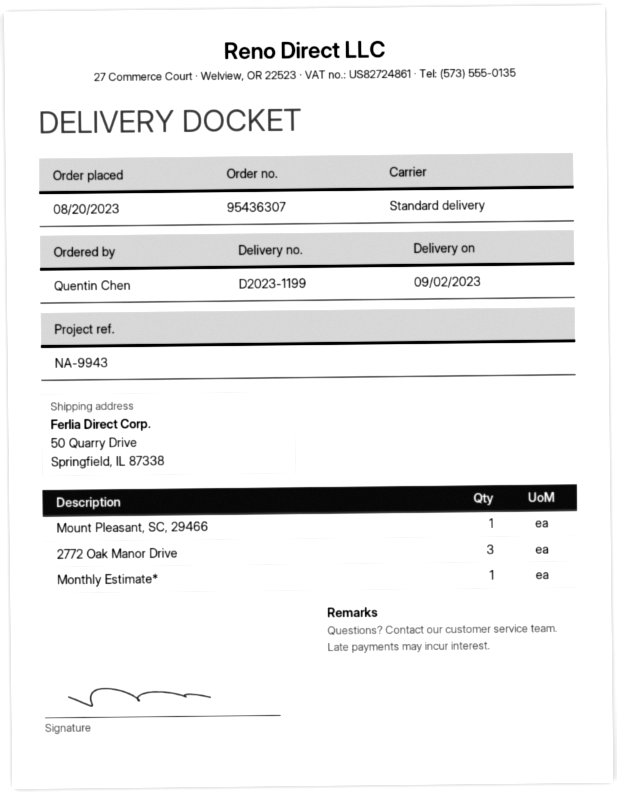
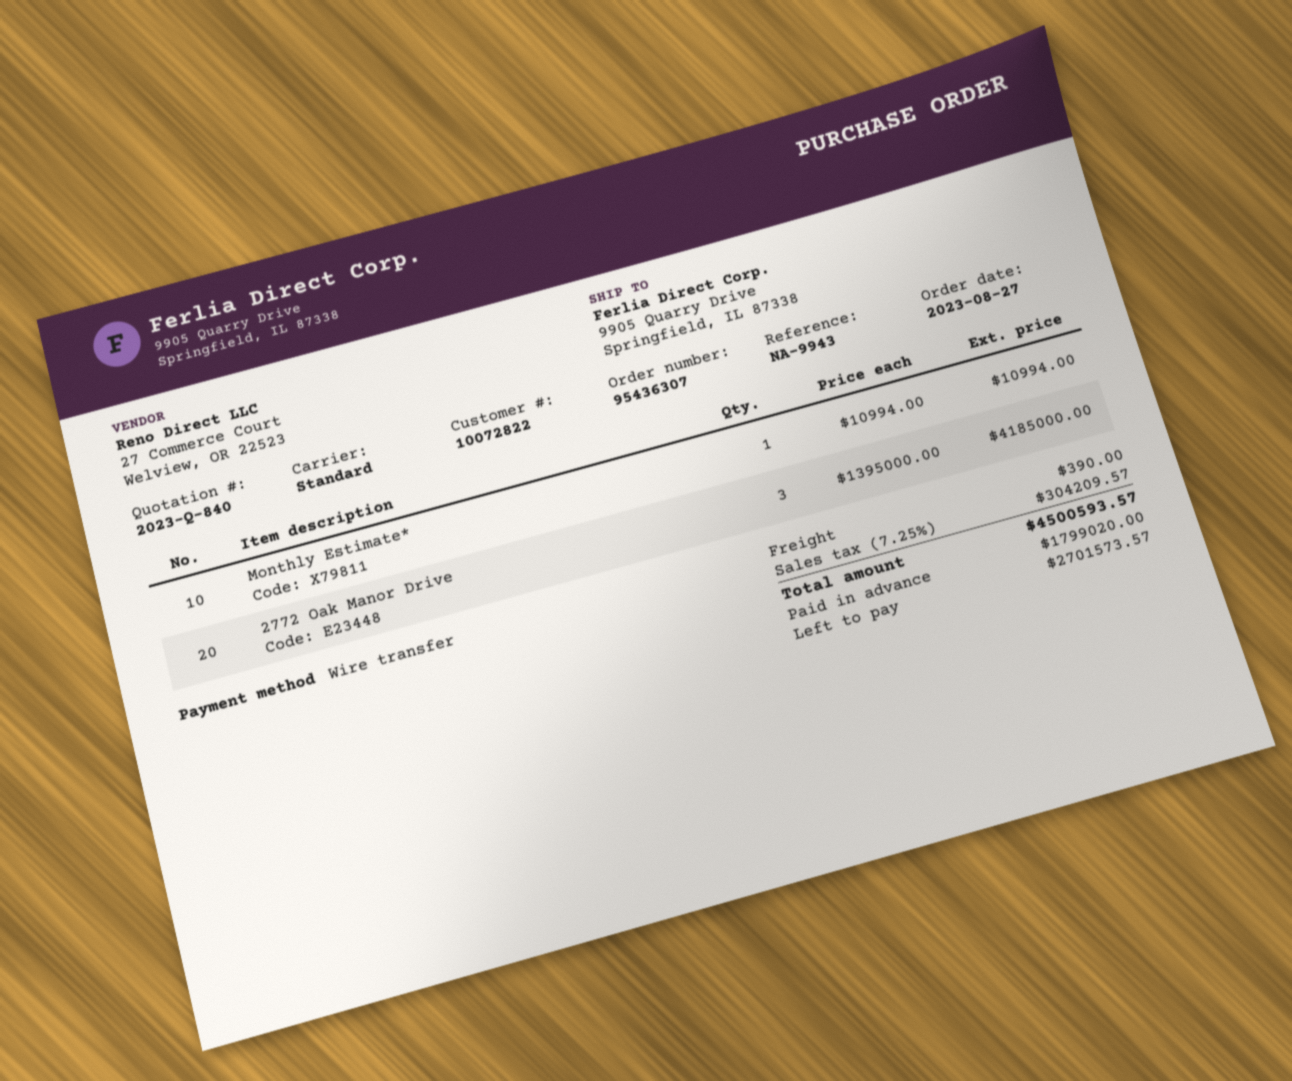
order date: 2023-08-20 -> 2023-08-27
ship to: 50 Quarry Drive, Springfield, IL 87338 -> 9905 Quarry Drive, Springfield, IL 87338
Mount Pleasant, SC, 29466: 1 -> none

